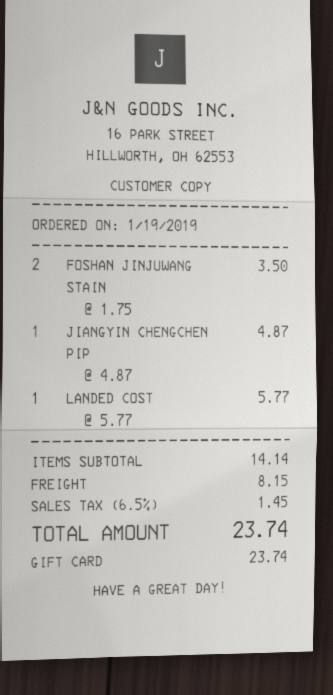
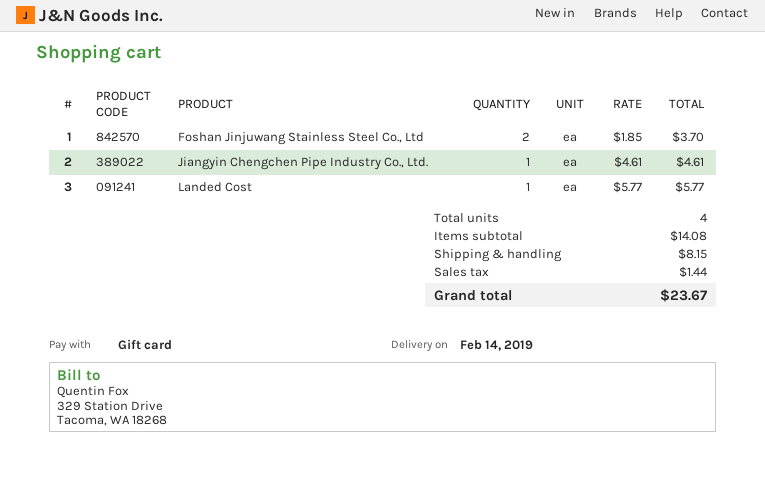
FOSHAN JINJUWANG STAIN: 2 x 1.75 = 3.50 -> 2 x 1.85 = 3.70
JIANGYIN CHENGCHEN PIP: 1 x 4.87 = 4.87 -> 1 x 4.61 = 4.61
subtotal: 14.14 -> 14.08
tax: 1.45 -> 1.44
total: 23.74 -> 23.67

